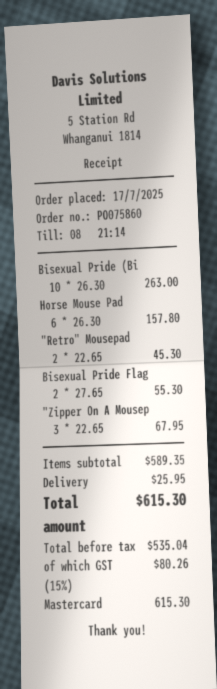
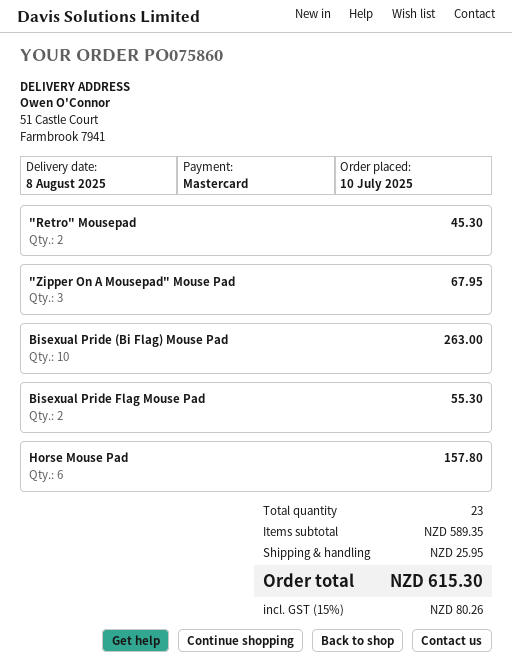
order date: 2025-07-17 -> 2025-07-10

